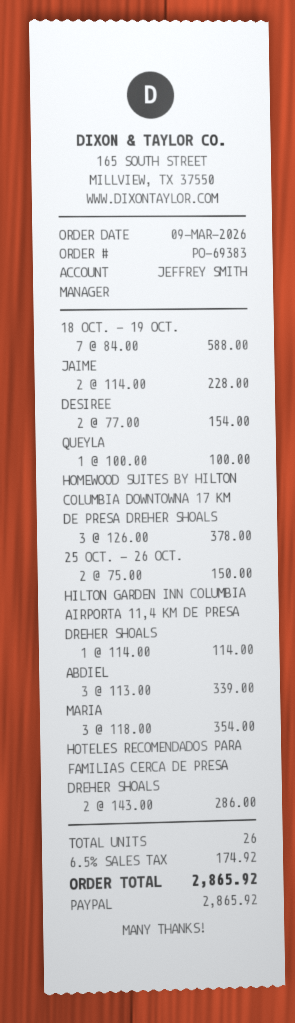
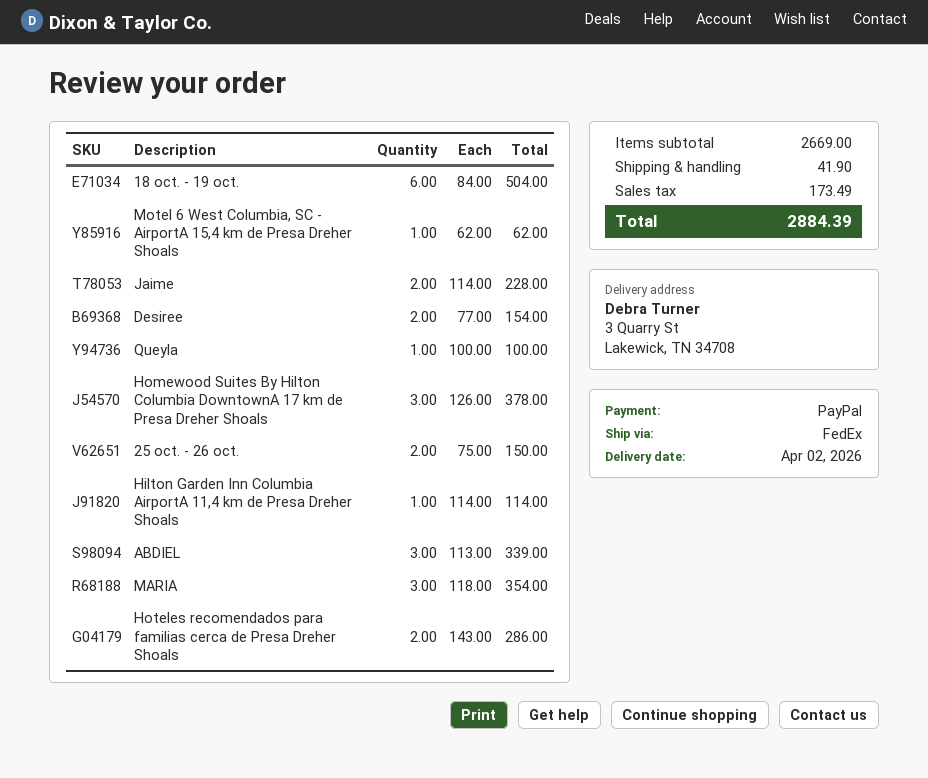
18 OCT. - 19 OCT.: 7 x 84.00 = 588.00 -> 6 x 84.00 = 504.00
Motel 6 West Columbia, SC - AirportA 15,4 km de Presa Dreher Shoals: none -> 1 x 62.00 = 62.00
shipping: none -> 41.90
tax: 174.92 -> 173.49
total: 2865.92 -> 2884.39

